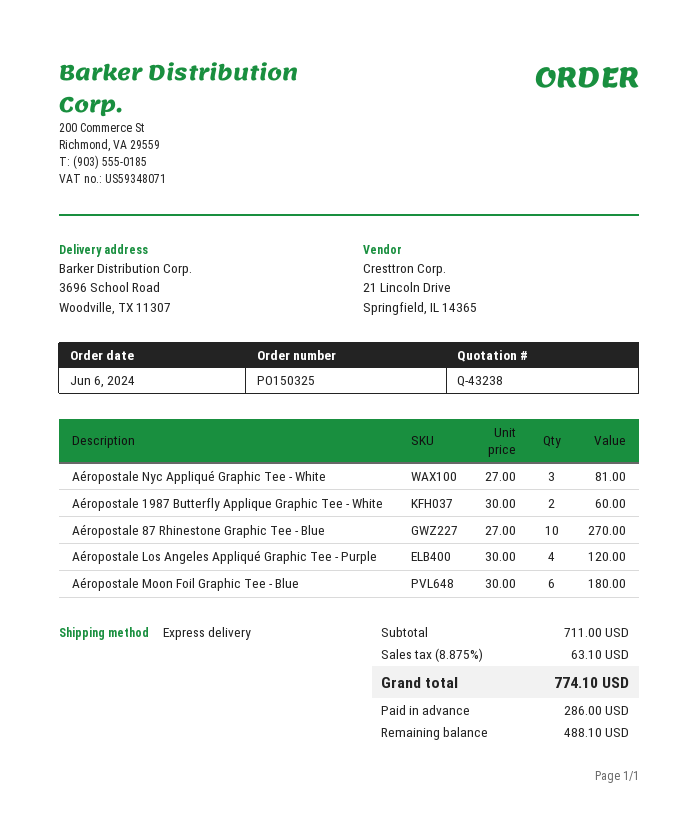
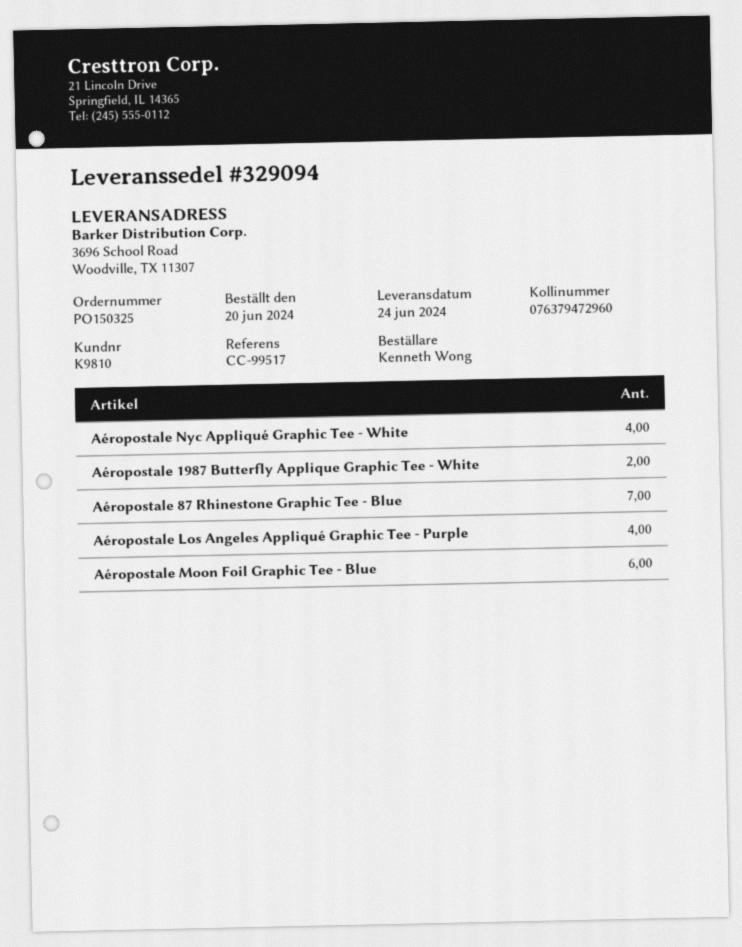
order date: 2024-06-06 -> 2024-06-20
Aéropostale Nyc Appliqué Graphic Tee - White: 3 -> 4
Aéropostale 87 Rhinestone Graphic Tee - Blue: 10 -> 7

